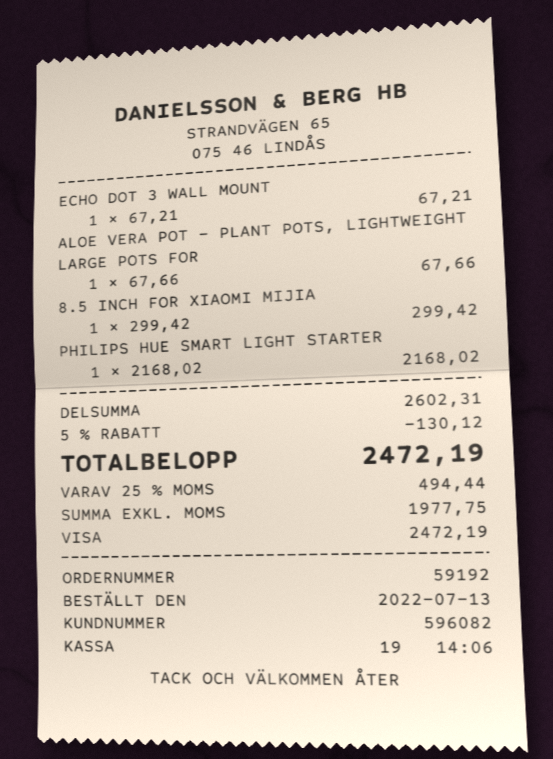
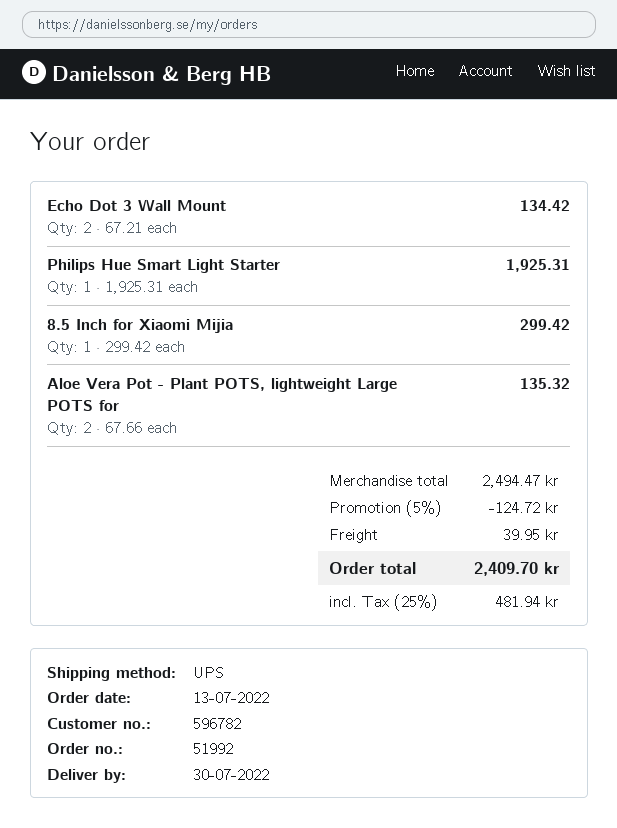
order number: 59192 -> 51992
customer number: 596082 -> 596782
ECHO DOT 3 WALL MOUNT: 1 x 67.21 = 67.21 -> 2 x 67.21 = 134.42
ALOE VERA POT - PLANT POTS, LIGHTWEIGHT LARGE POTS FOR: 1 x 67.66 = 67.66 -> 2 x 67.66 = 135.32
PHILIPS HUE SMART LIGHT STARTER: 1 x 2168.02 = 2168.02 -> 1 x 1925.31 = 1925.31
subtotal: 2602.31 -> 2494.47
discount: 5% = 130.12 -> 5% = 124.72
shipping: none -> 39.95
tax: 25% = 494.44 -> 25% = 481.94
total: 2472.19 -> 2409.70

